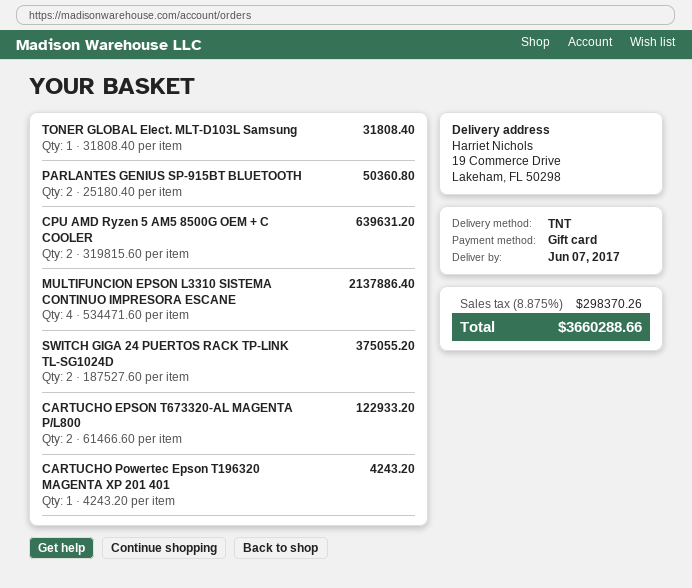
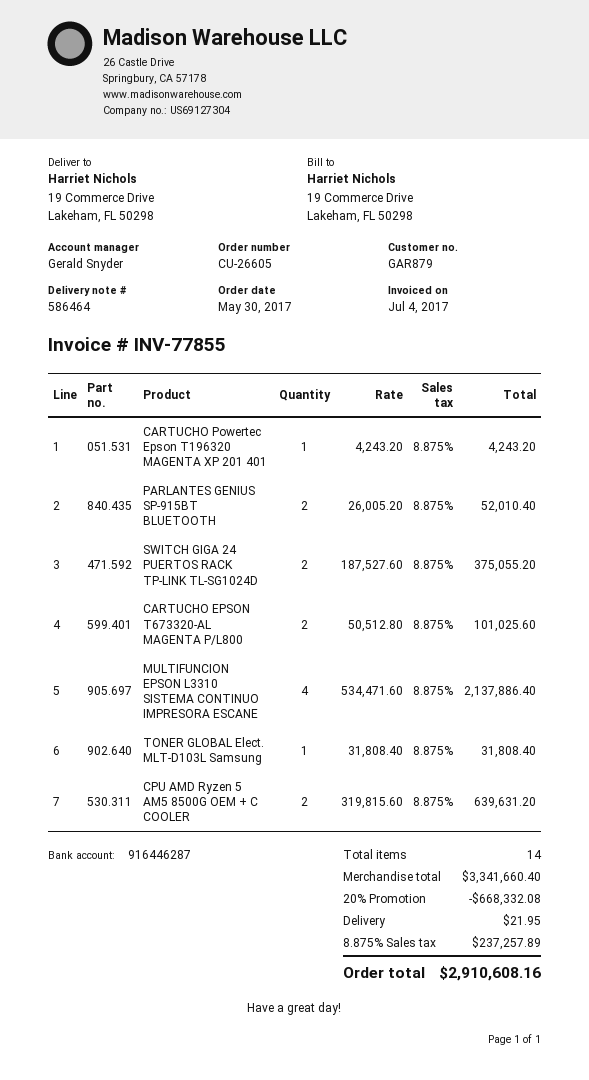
PARLANTES GENIUS SP-915BT BLUETOOTH: 2 x 25180.40 = 50360.80 -> 2 x 26005.20 = 52010.40
CARTUCHO EPSON T673320-AL MAGENTA P/L800: 2 x 61466.60 = 122933.20 -> 2 x 50512.80 = 101025.60
discount: none -> 20% = 668332.08
shipping: none -> 21.95
tax: 8.875% = 298370.26 -> 8.875% = 237257.89
total: 3660288.66 -> 2910608.16

